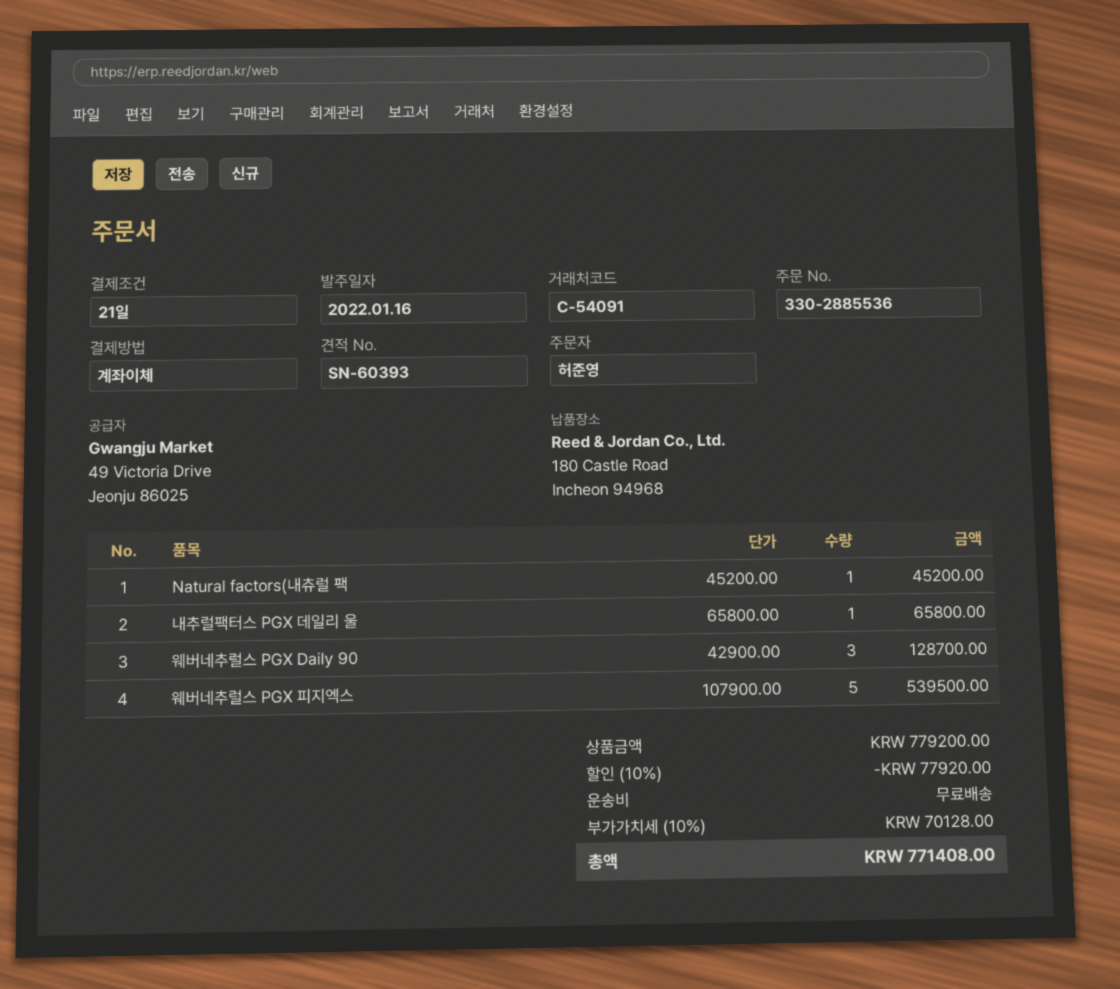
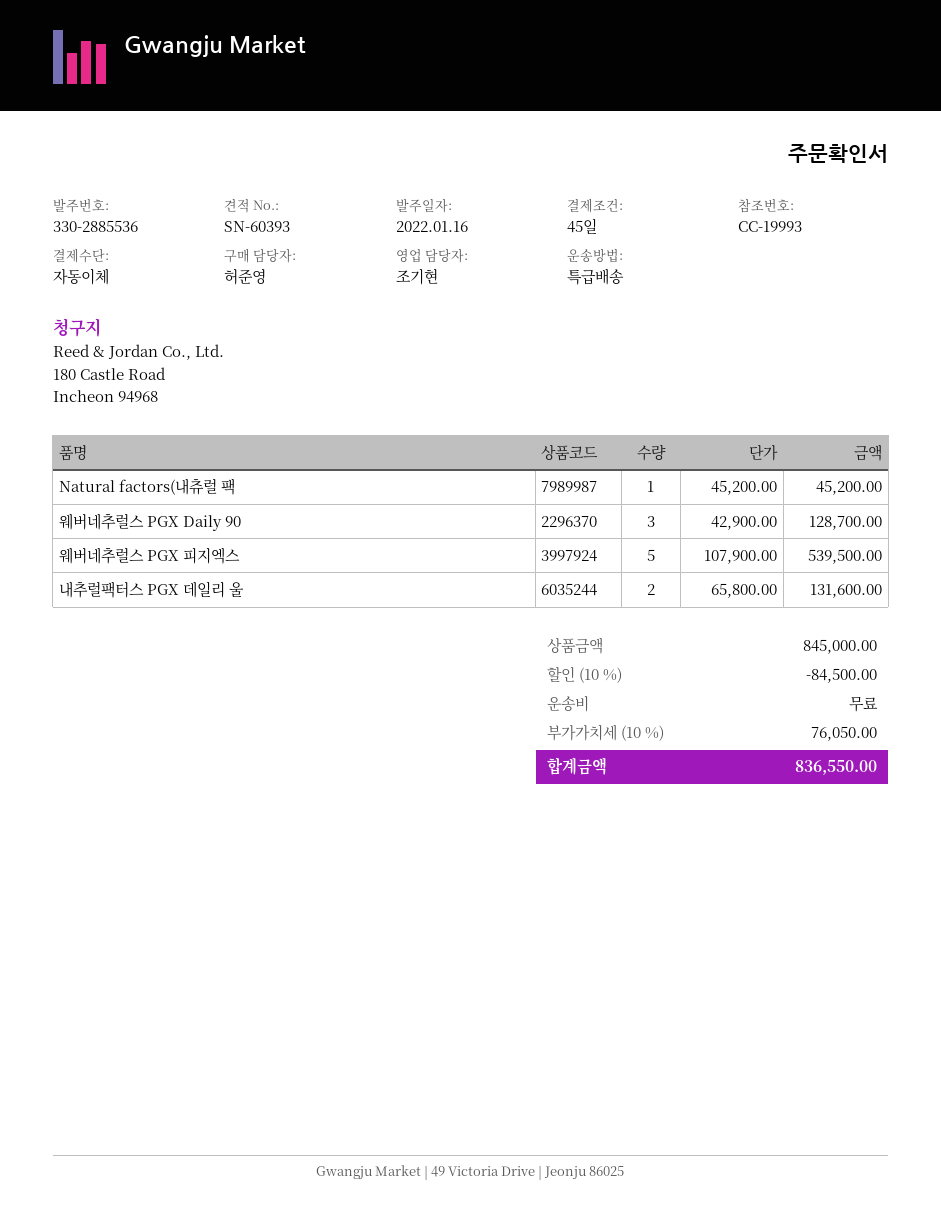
payment terms: 21 days -> 45 days
payment method: bank transfer -> direct debit
내추럴팩터스 PGX 데일리 울: 1 x 65800.00 = 65800.00 -> 2 x 65800.00 = 131600.00
subtotal: 779200.00 -> 845000.00
discount: 10% = 77920.00 -> 10% = 84500.00
tax: 10% = 70128.00 -> 10% = 76050.00
total: 771408.00 -> 836550.00

